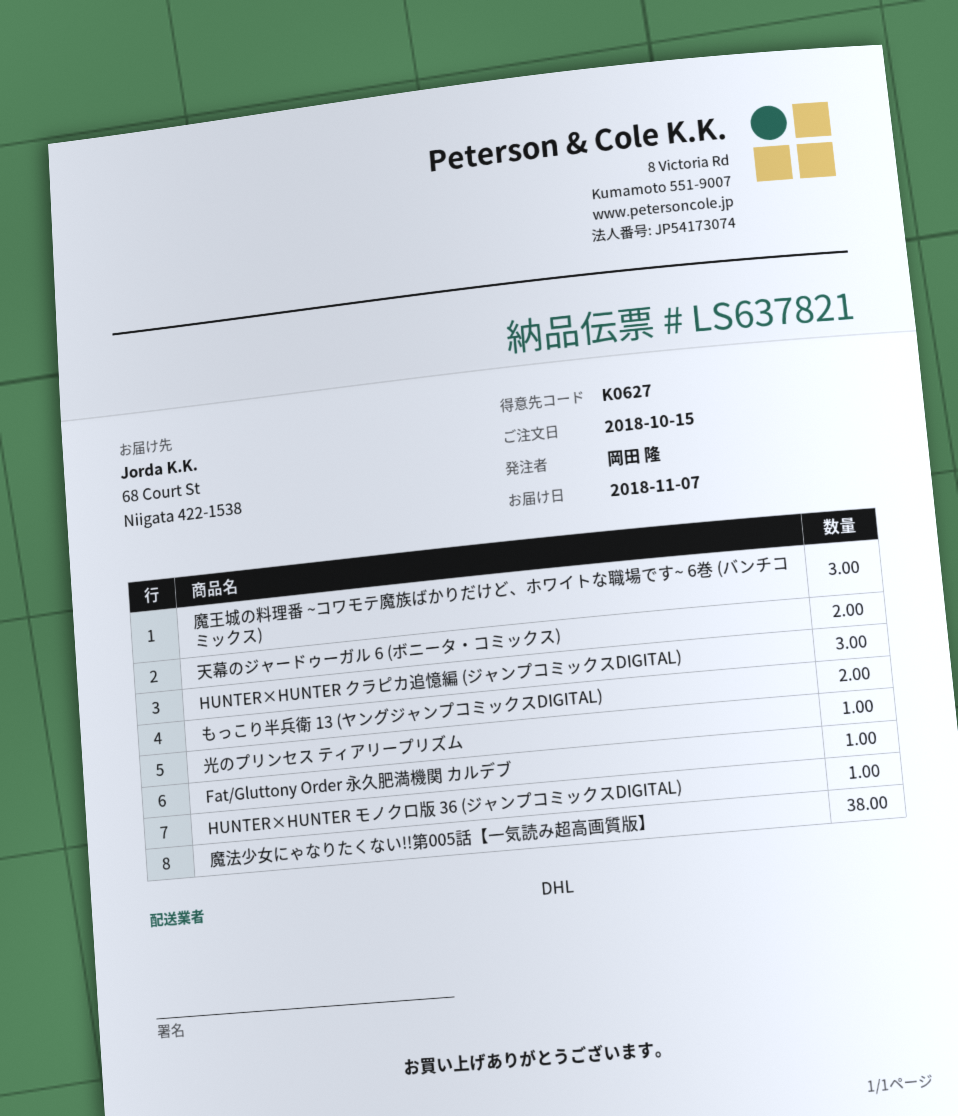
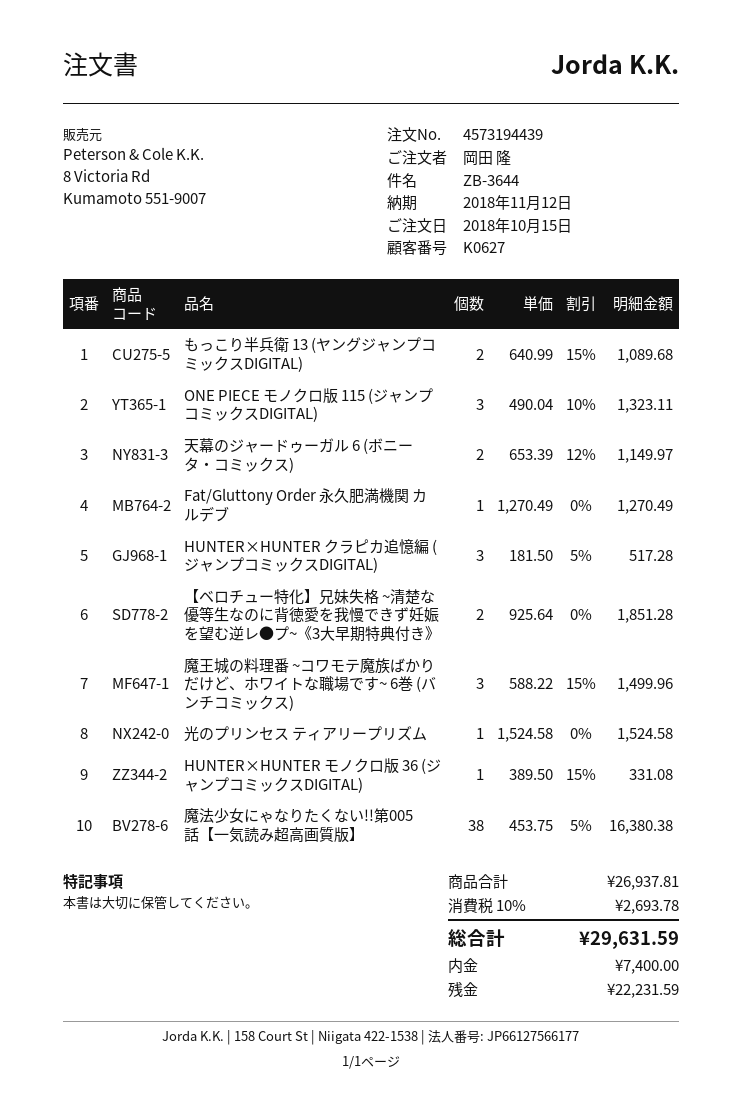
delivery date: 2018-11-07 -> 2018-11-12
ONE PIECE モノクロ版 115 (ジャンプコミックスDIGITAL): none -> 3
【ベロチュー特化】兄妹失格 ~清楚な優等生なのに背徳愛を我慢できず妊娠を望む逆レ●プ~《3大早期特典付き》: none -> 2

